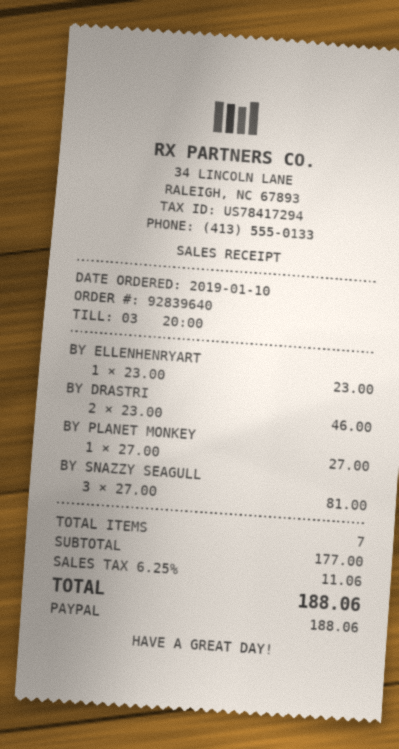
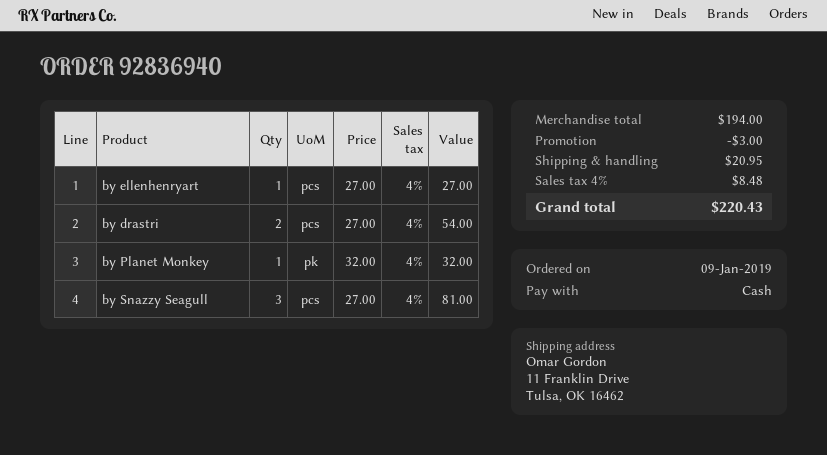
order number: 92839640 -> 92836940
order date: 2019-01-10 -> 2019-01-09
payment method: PayPal -> cash
BY ELLENHENRYART: 1 x 23.00 = 23.00 -> 1 x 27.00 = 27.00
BY DRASTRI: 2 x 23.00 = 46.00 -> 2 x 27.00 = 54.00
BY PLANET MONKEY: 1 x 27.00 = 27.00 -> 1 x 32.00 = 32.00
subtotal: 177.00 -> 194.00
discount: none -> 3.00
shipping: none -> 20.95
tax: 6.25% = 11.06 -> 4% = 8.48
total: 188.06 -> 220.43

